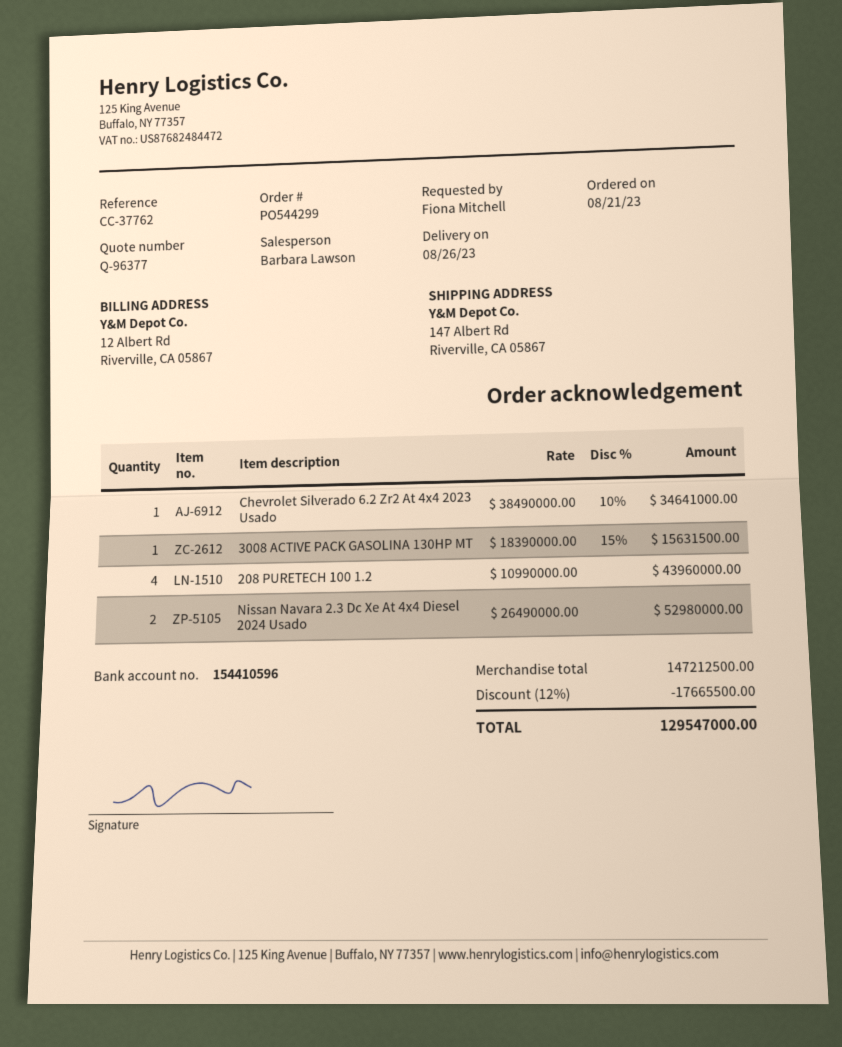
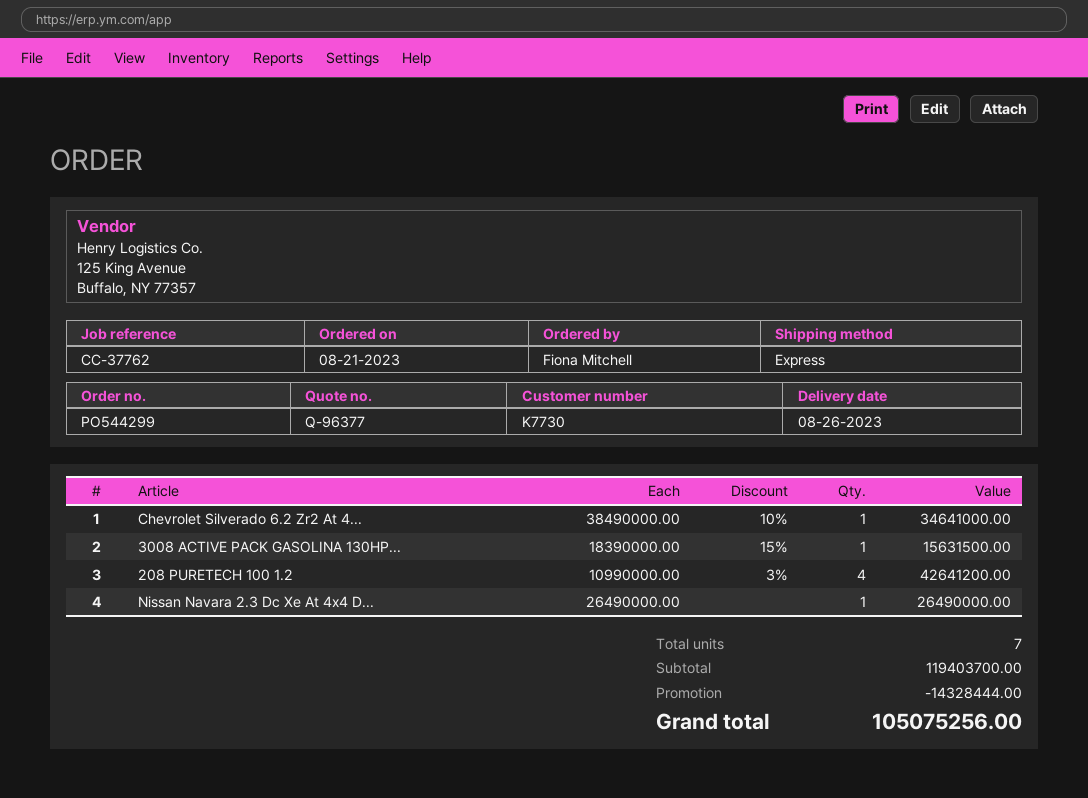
208 PURETECH 100 1.2: 4 x 10990000.00 = 43960000.00 -> 4 x 10990000.00 - 3% = 42641200.00
Nissan Navara 2.3 Dc Xe At 4x4 Diesel 2024 Usado: 2 x 26490000.00 = 52980000.00 -> 1 x 26490000.00 = 26490000.00
subtotal: 147212500.00 -> 119403700.00
discount: 17665500.00 -> 14328444.00
total: 129547000.00 -> 105075256.00

